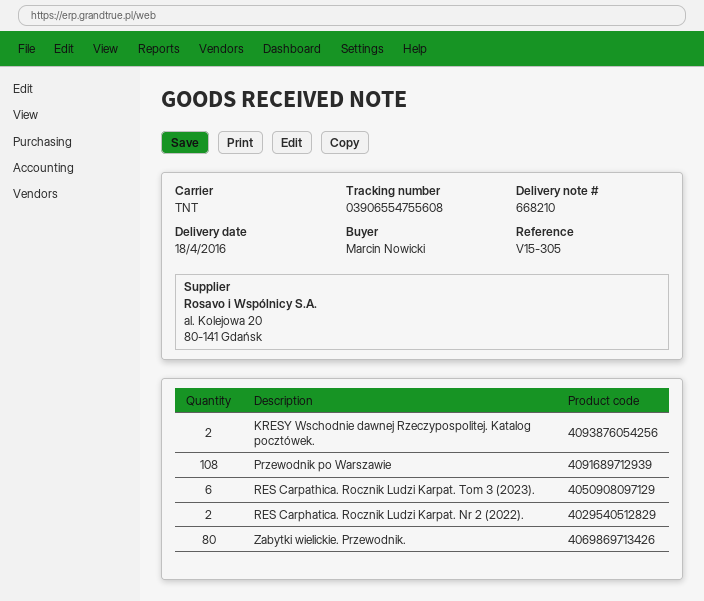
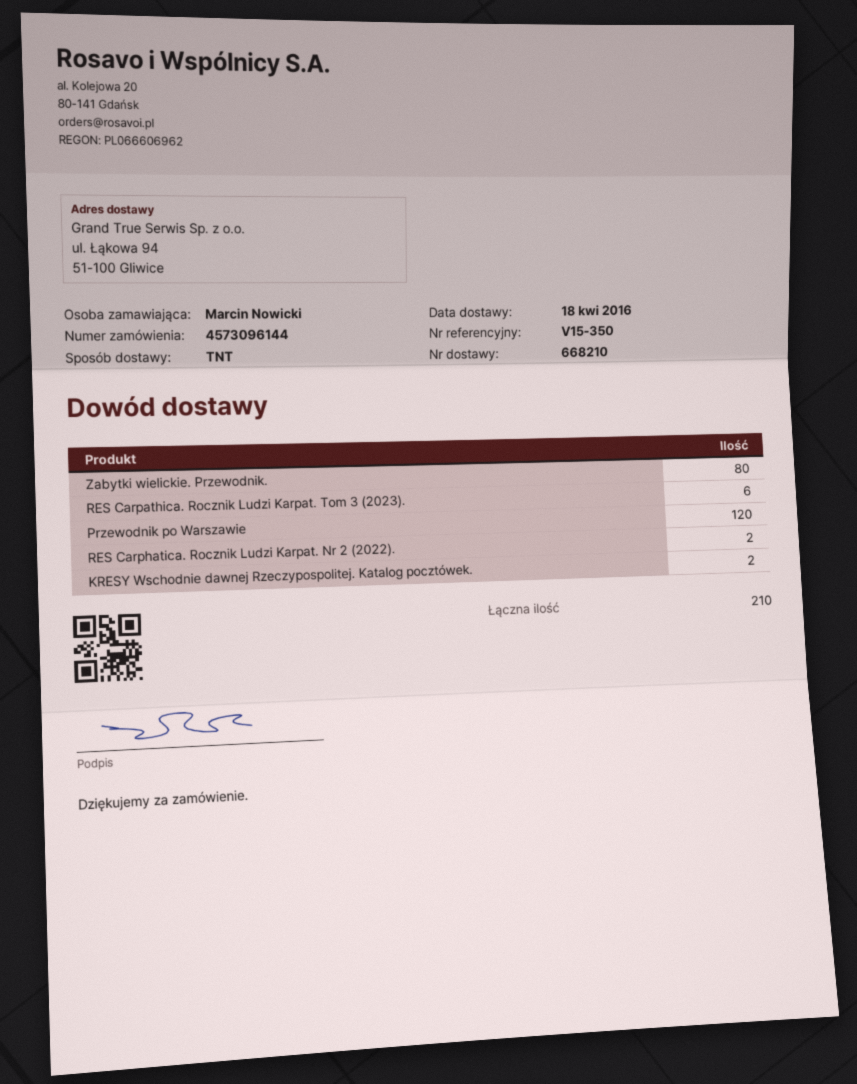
reference: V15-305 -> V15-350
Przewodnik po Warszawie: 108 -> 120

